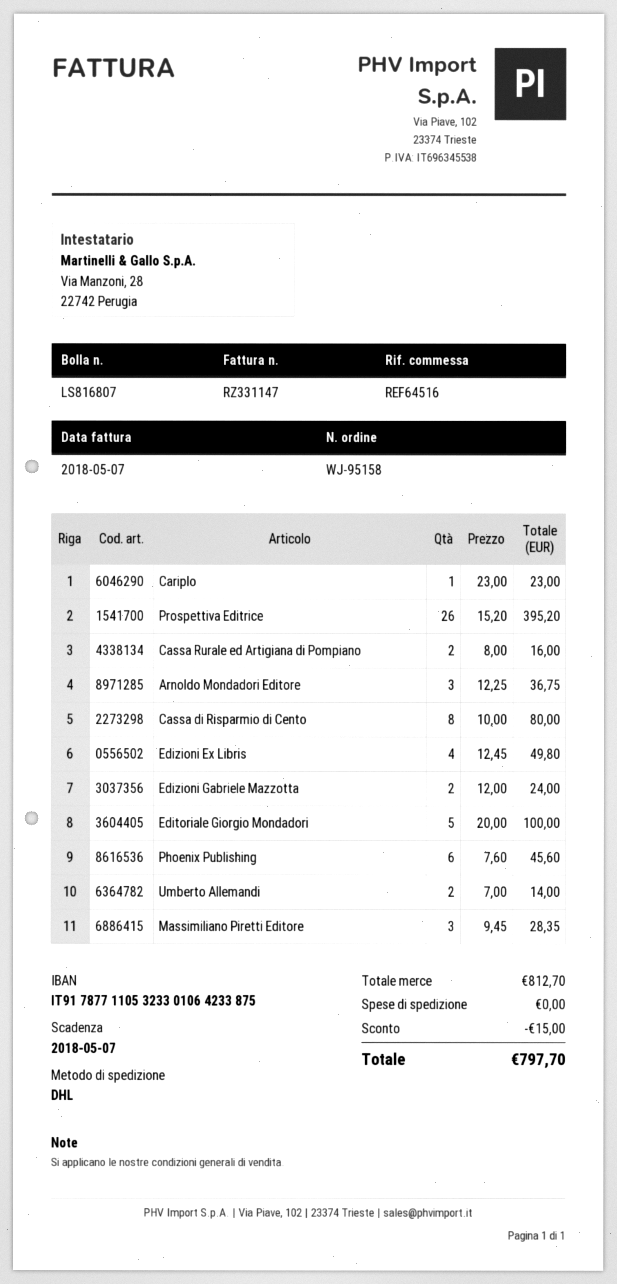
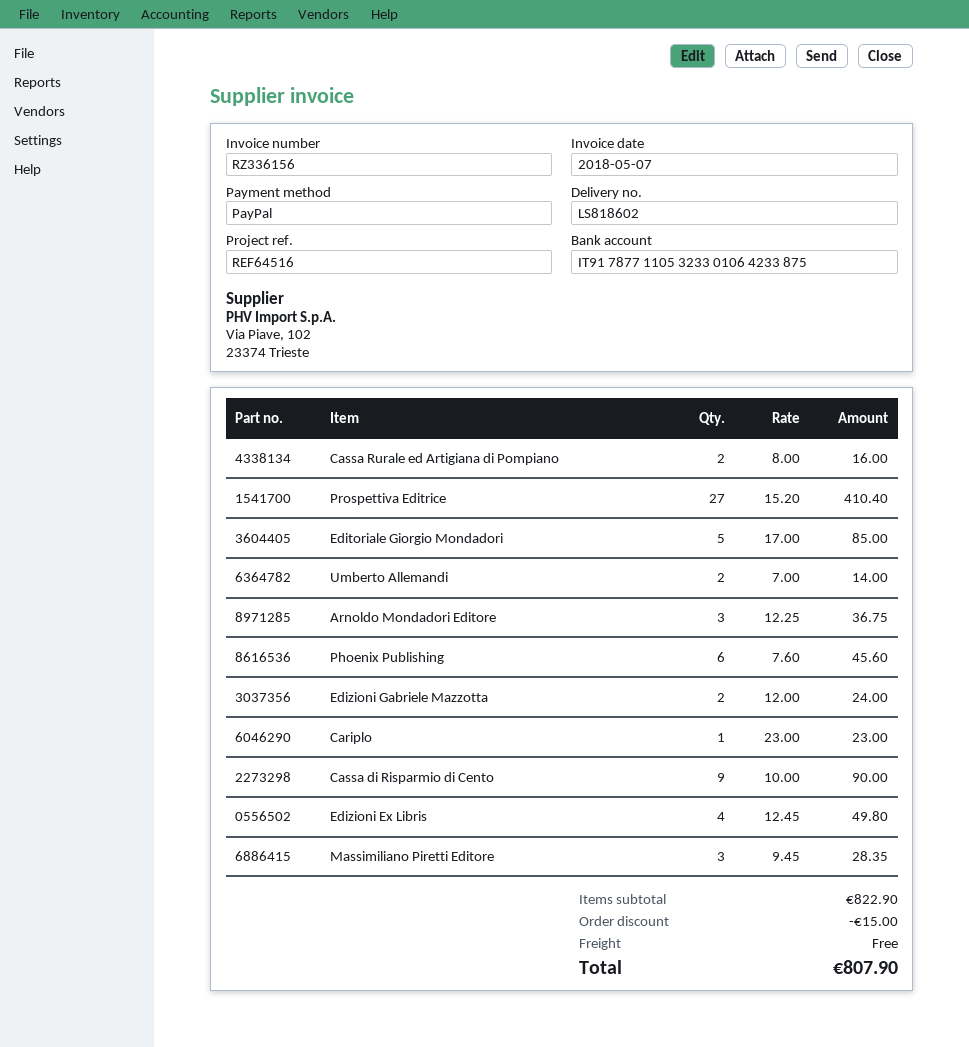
delivery note number: LS816807 -> LS818602
invoice number: RZ331147 -> RZ336156
Prospettiva Editrice: 26 x 15.20 = 395.20 -> 27 x 15.20 = 410.40
Cassa di Risparmio di Cento: 8 x 10.00 = 80.00 -> 9 x 10.00 = 90.00
Editoriale Giorgio Mondadori: 5 x 20.00 = 100.00 -> 5 x 17.00 = 85.00
subtotal: 812.70 -> 822.90
total: 797.70 -> 807.90

